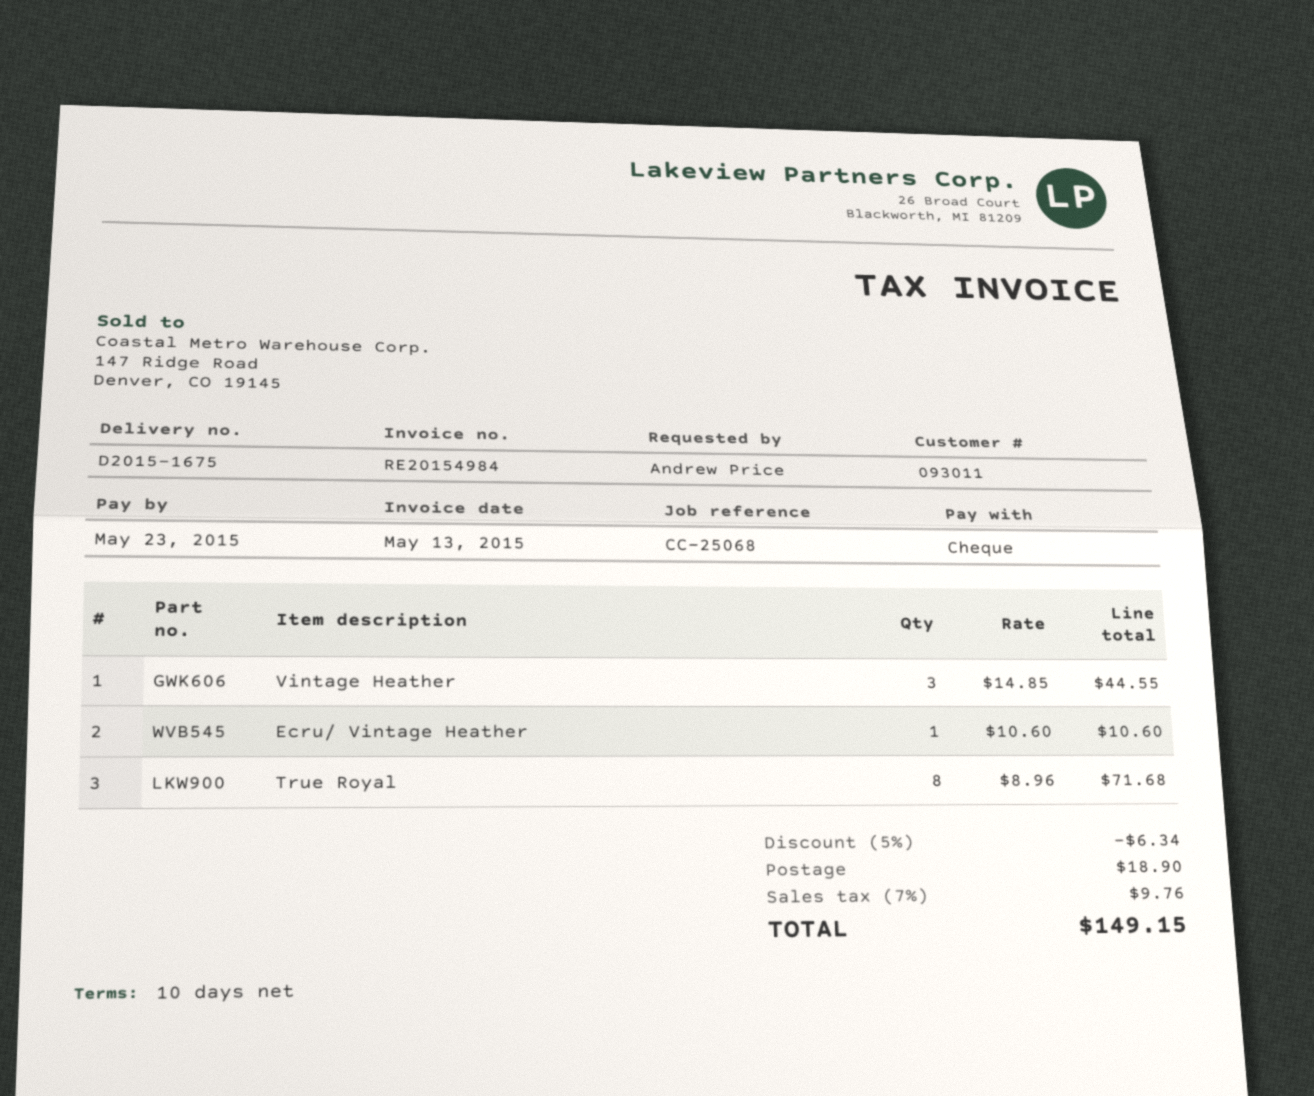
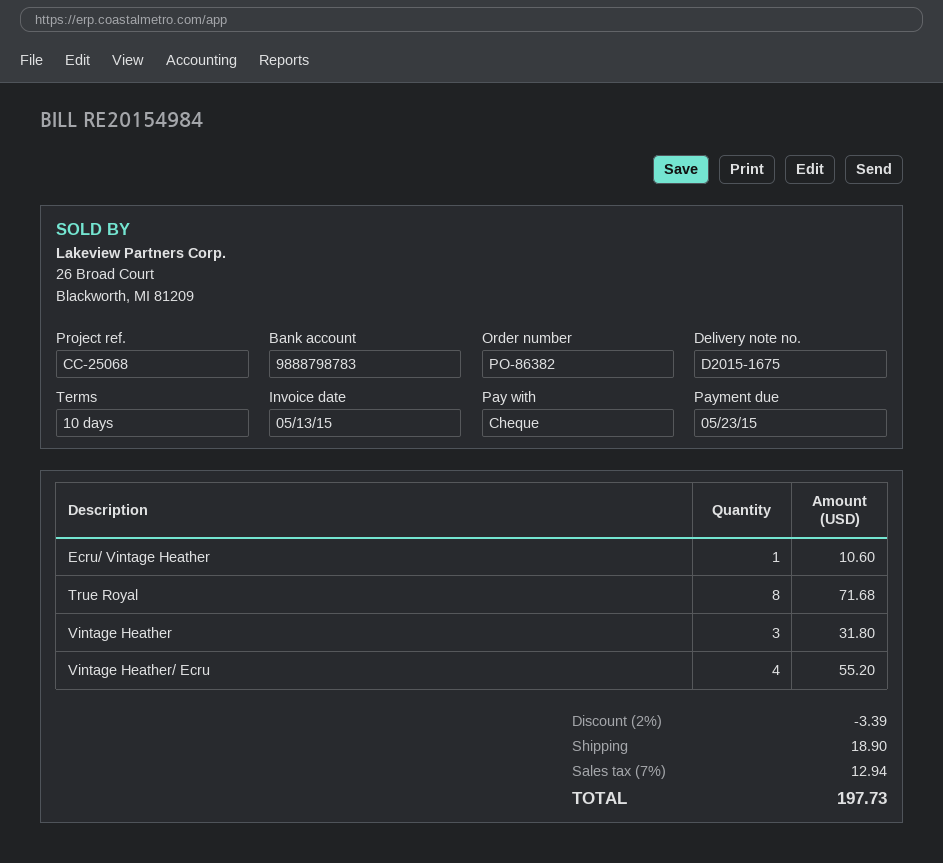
Vintage Heather: 3 for 44.55 -> 3 for 31.80
Vintage Heather/ Ecru: none -> 4 for 55.20
discount: 5% = 6.34 -> 2% = 3.39
tax: 7% = 9.76 -> 7% = 12.94
total: 149.15 -> 197.73

